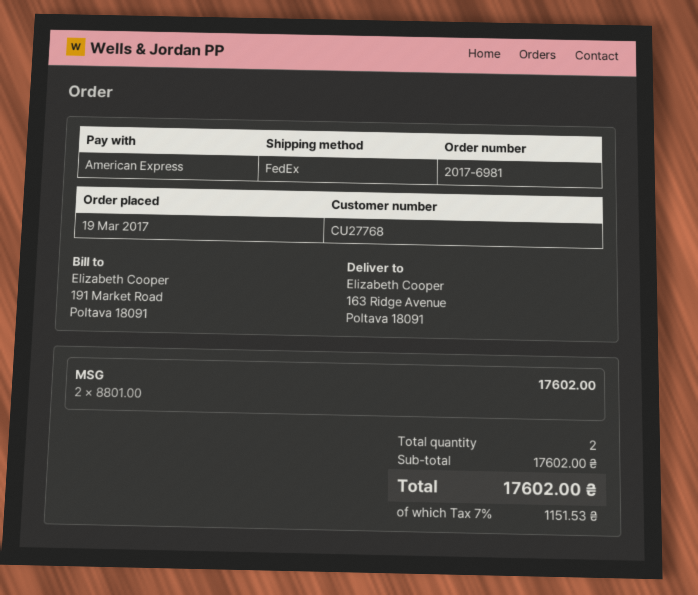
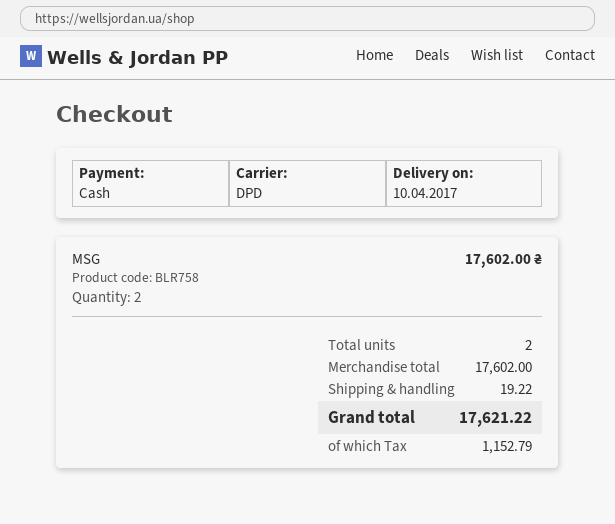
payment method: American Express -> cash
shipping method: FedEx -> DPD
shipping: none -> 19.22
tax: 1151.53 -> 1152.79
total: 17602.00 -> 17621.22

